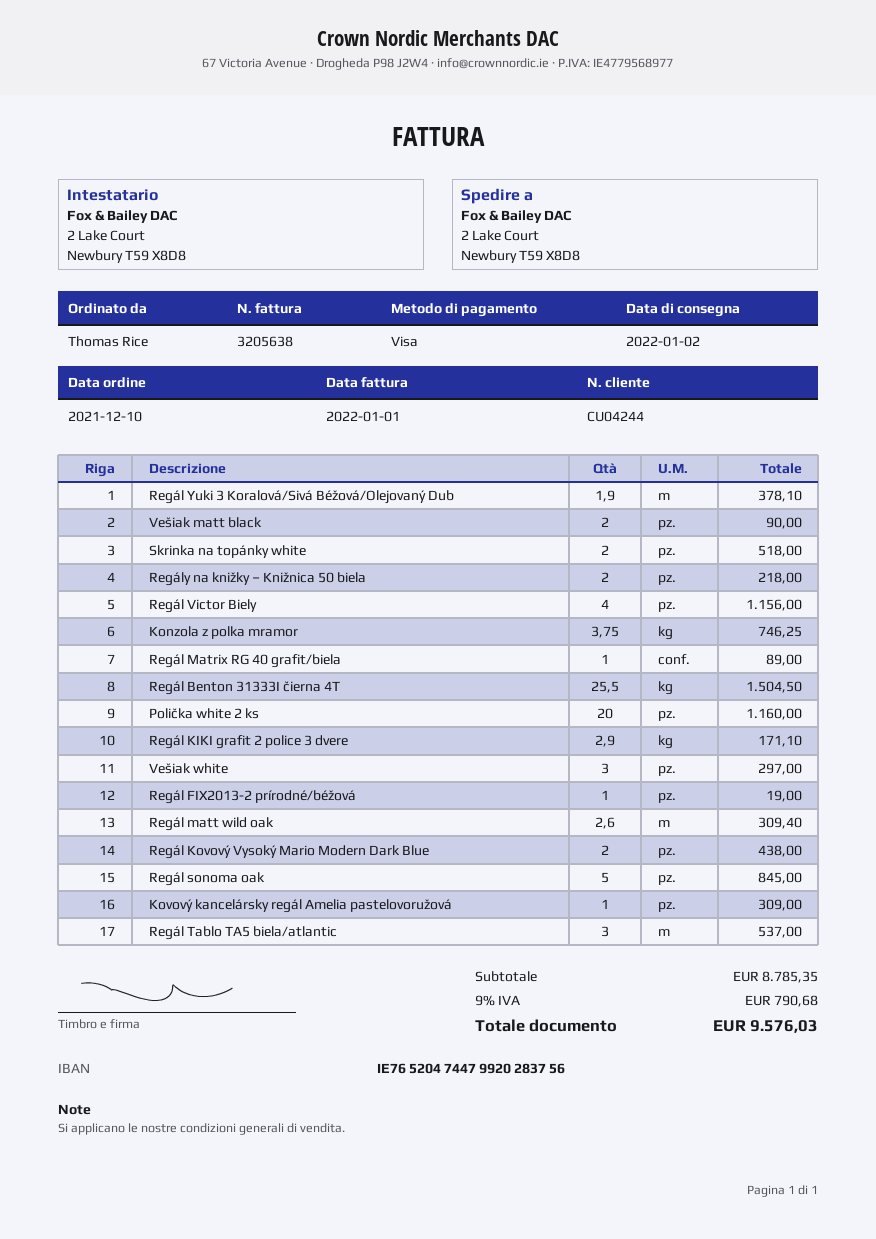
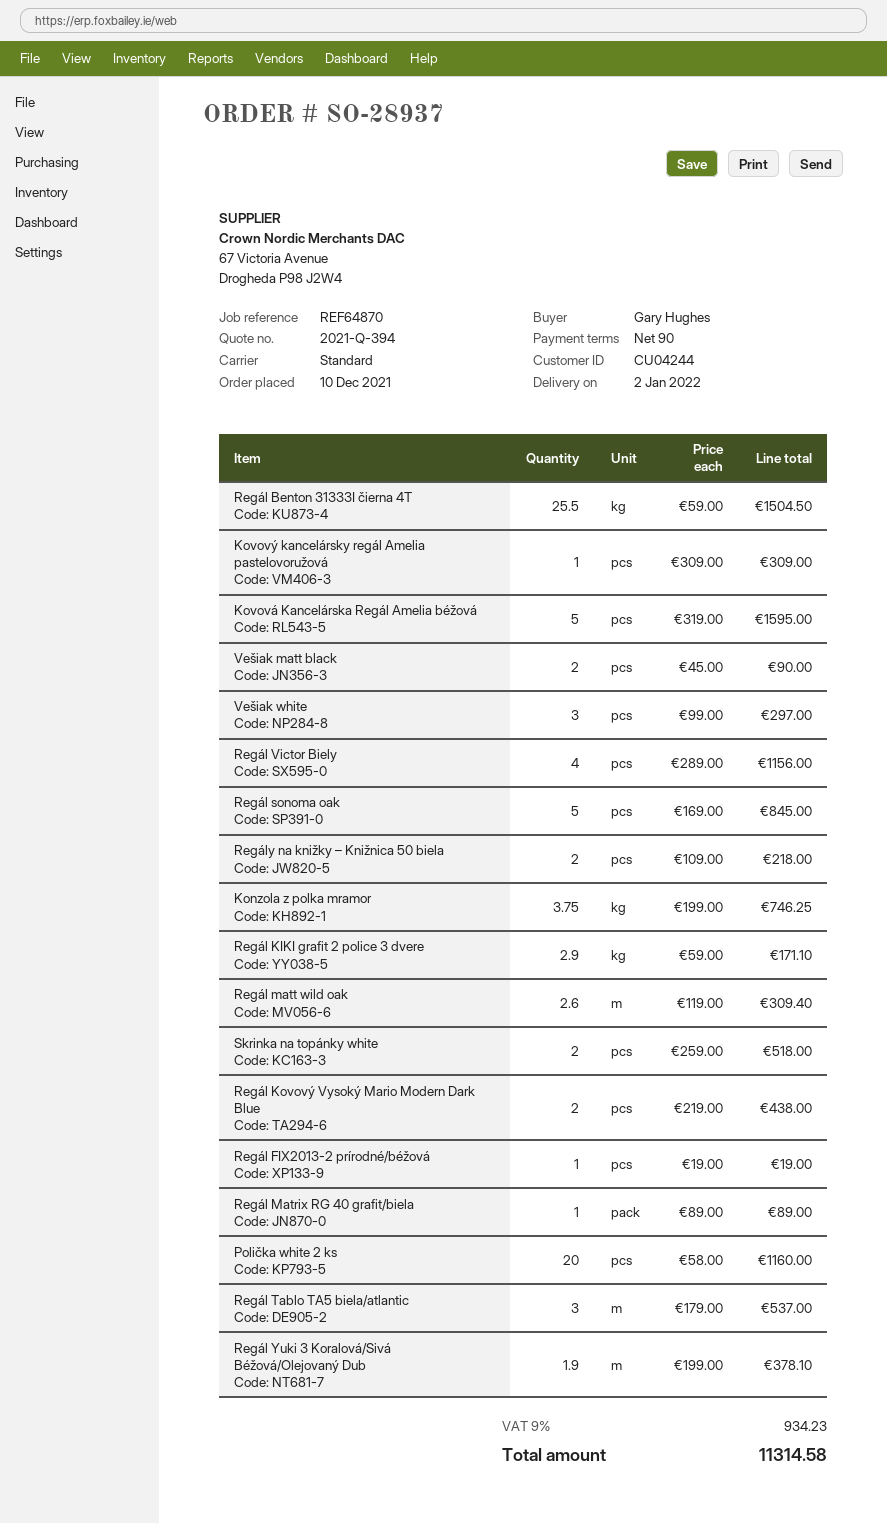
ordered by: Thomas Rice -> Gary Hughes
Kovová Kancelárska Regál Amelia béžová: none -> 5 for 1595.00
tax: 9% = 790.68 -> 9% = 934.23
total: 9576.03 -> 11314.58

